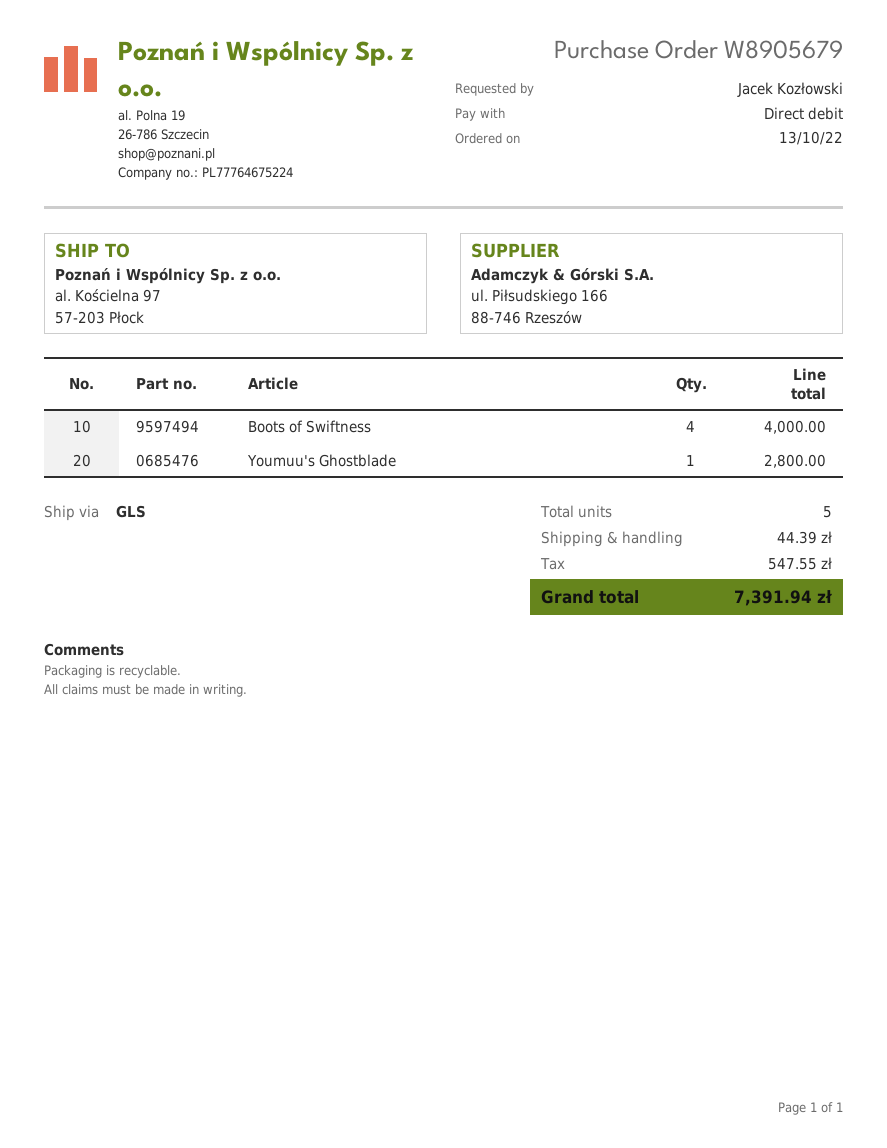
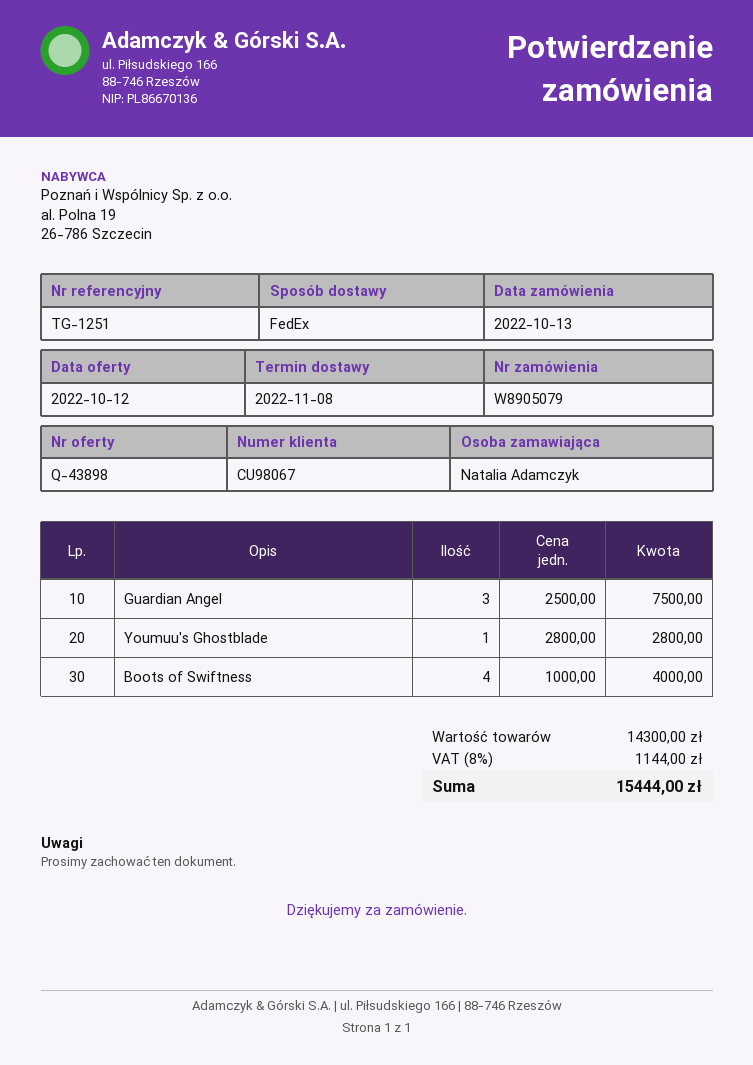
order number: W8905679 -> W8905079
ordered by: Jacek Kozłowski -> Natalia Adamczyk
shipping method: GLS -> FedEx
Guardian Angel: none -> 3 for 7500.00
shipping: 44.39 -> none
tax: 547.55 -> 1144.00
total: 7391.94 -> 15444.00

